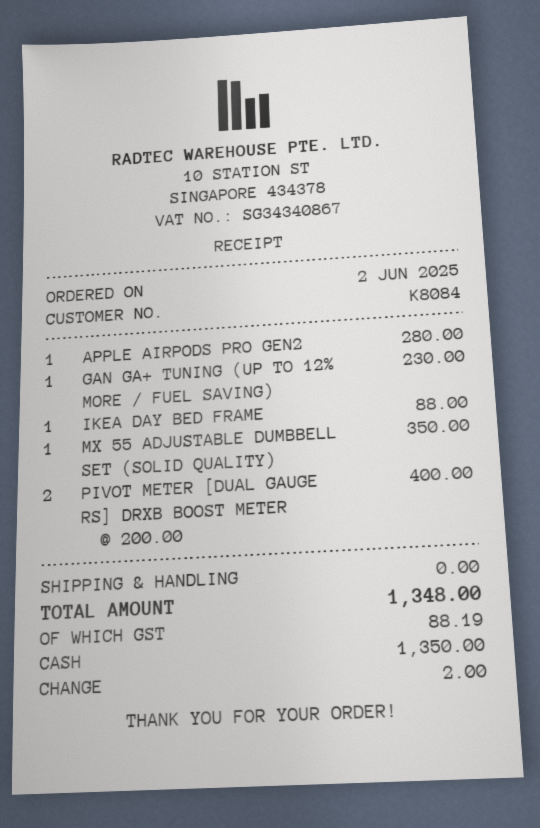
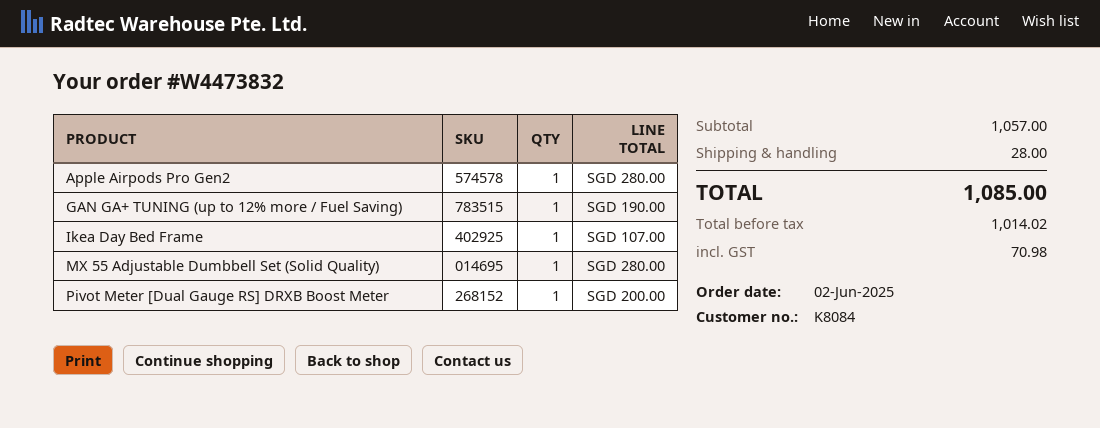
GAN GA+ TUNING (UP TO 12% MORE / FUEL SAVING): 1 for 230.00 -> 1 for 190.00
IKEA DAY BED FRAME: 1 for 88.00 -> 1 for 107.00
MX 55 ADJUSTABLE DUMBBELL SET (SOLID QUALITY): 1 for 350.00 -> 1 for 280.00
PIVOT METER [DUAL GAUGE RS] DRXB BOOST METER: 2 for 400.00 -> 1 for 200.00
shipping: 0.00 -> 28.00
tax: 88.19 -> 70.98
total: 1348.00 -> 1085.00

